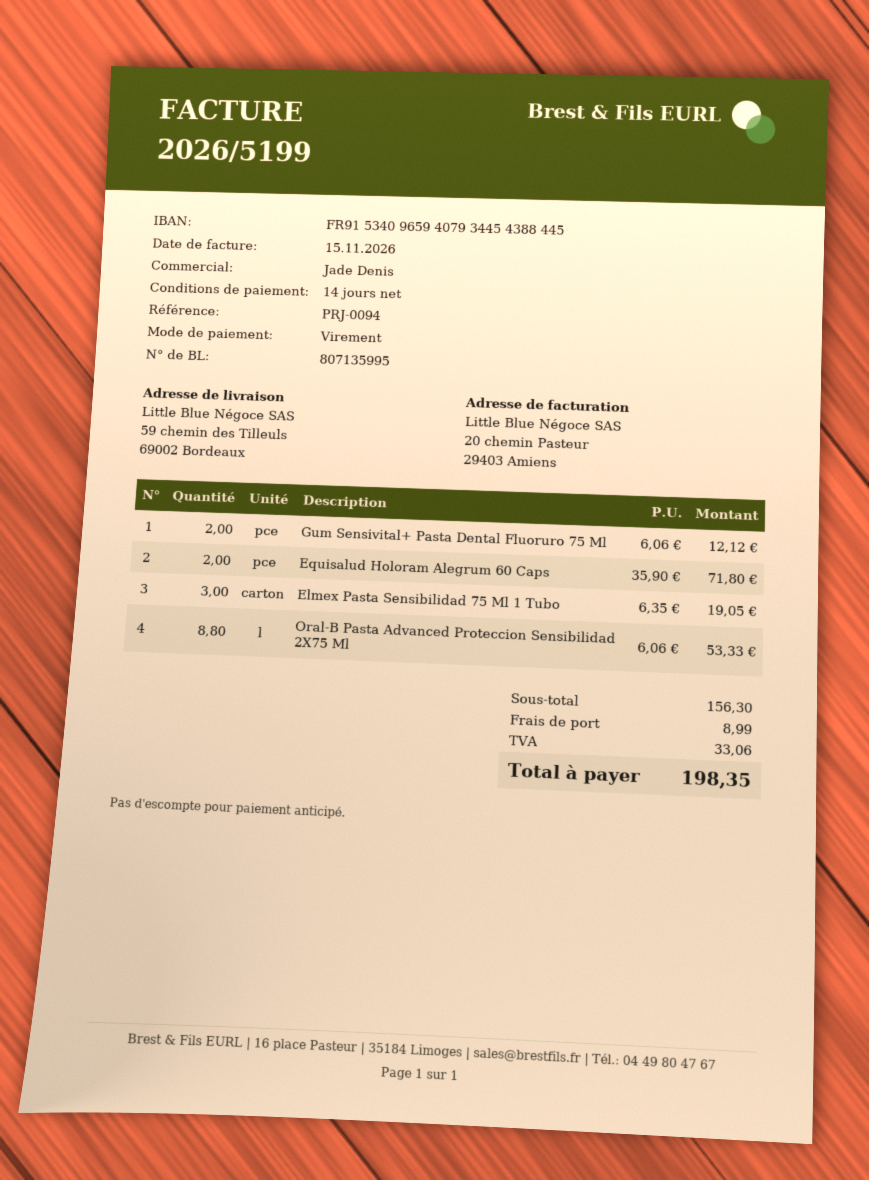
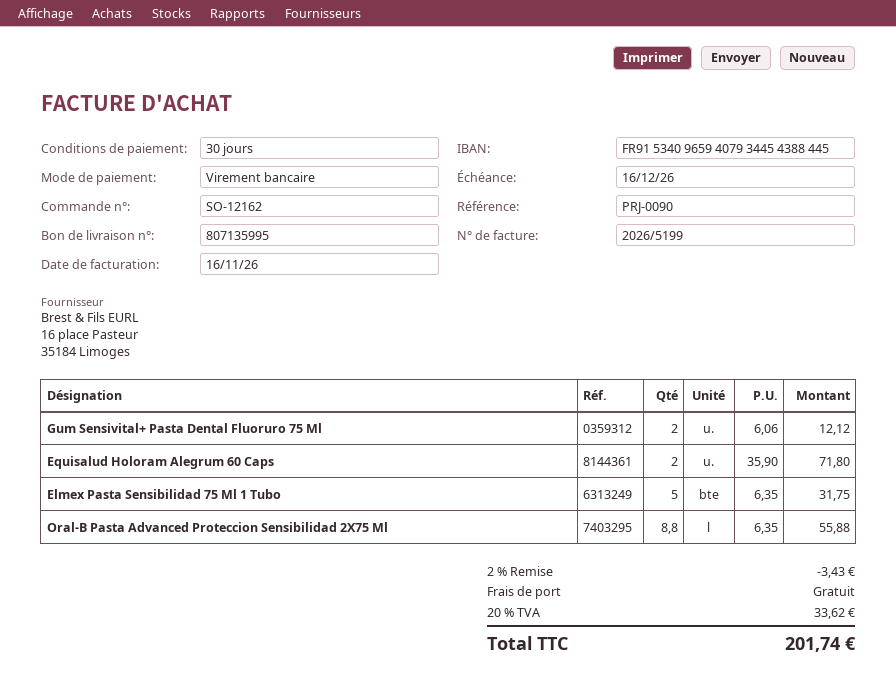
invoice date: 2026-11-15 -> 2026-11-16
payment terms: 14 days -> 30 days
reference: PRJ-0094 -> PRJ-0090
Elmex Pasta Sensibilidad 75 Ml 1 Tubo: 3 x 6.35 = 19.05 -> 5 x 6.35 = 31.75
Oral-B Pasta Advanced Proteccion Sensibilidad 2X75 Ml: 8.8 x 6.06 = 53.33 -> 8.8 x 6.35 = 55.88
discount: none -> 2% = 3.43
shipping: 8.99 -> 0.00
tax: 33.06 -> 33.62
total: 198.35 -> 201.74

